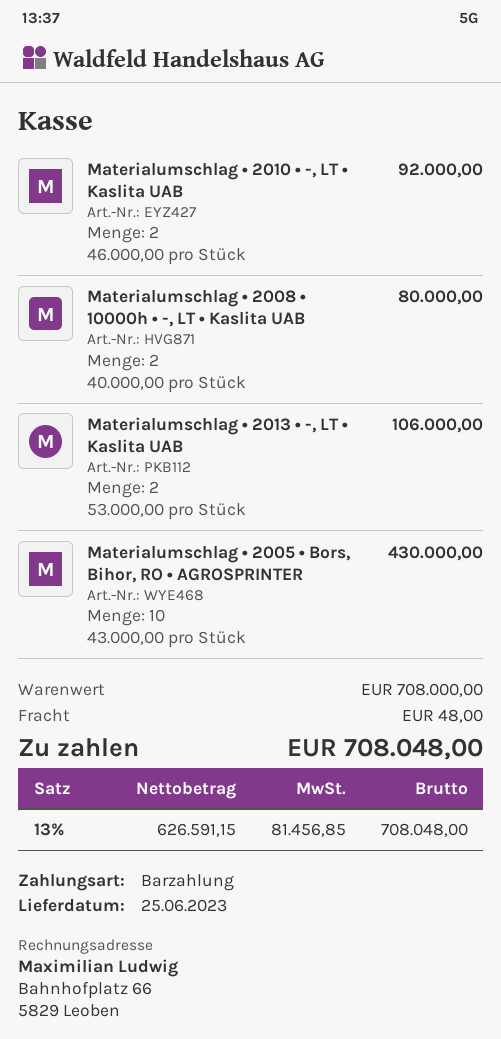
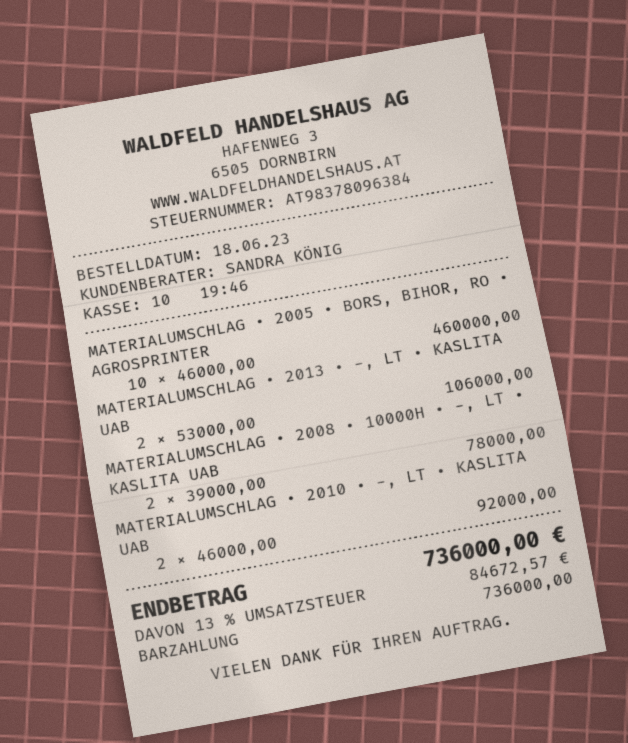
Materialumschlag • 2008 • 10000h • -, LT • Kaslita UAB: 2 x 40000.00 = 80000.00 -> 2 x 39000.00 = 78000.00
Materialumschlag • 2005 • Bors, Bihor, RO • AGROSPRINTER: 10 x 43000.00 = 430000.00 -> 10 x 46000.00 = 460000.00
shipping: 48.00 -> none
tax: 13% = 81456.85 -> 13% = 84672.57
total: 708048.00 -> 736000.00

